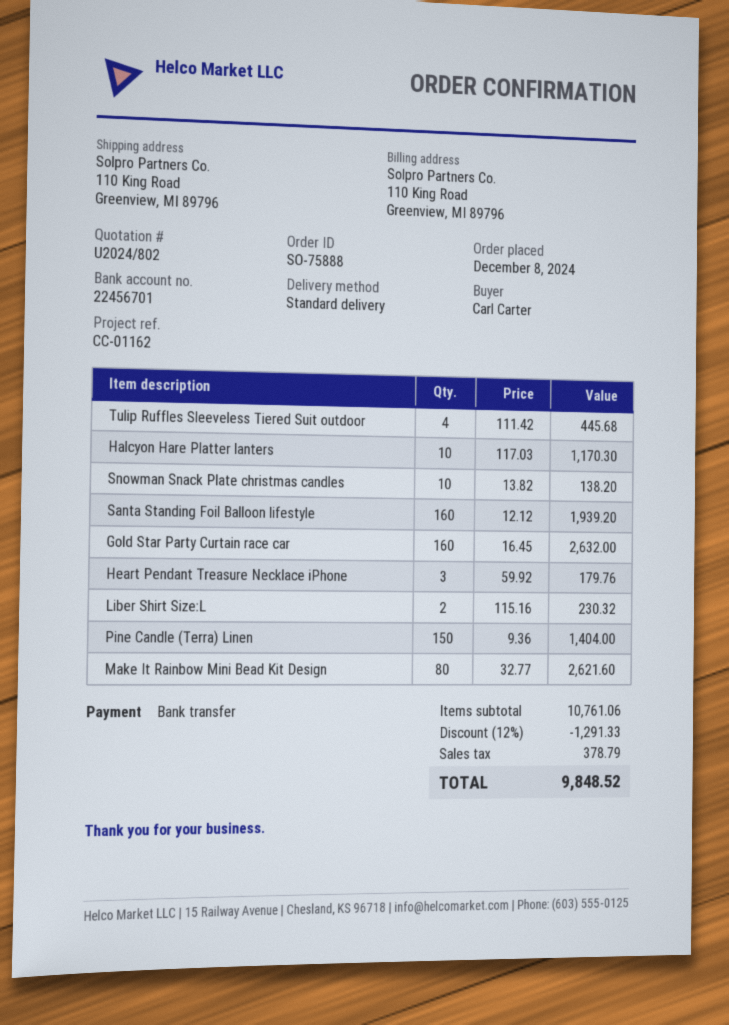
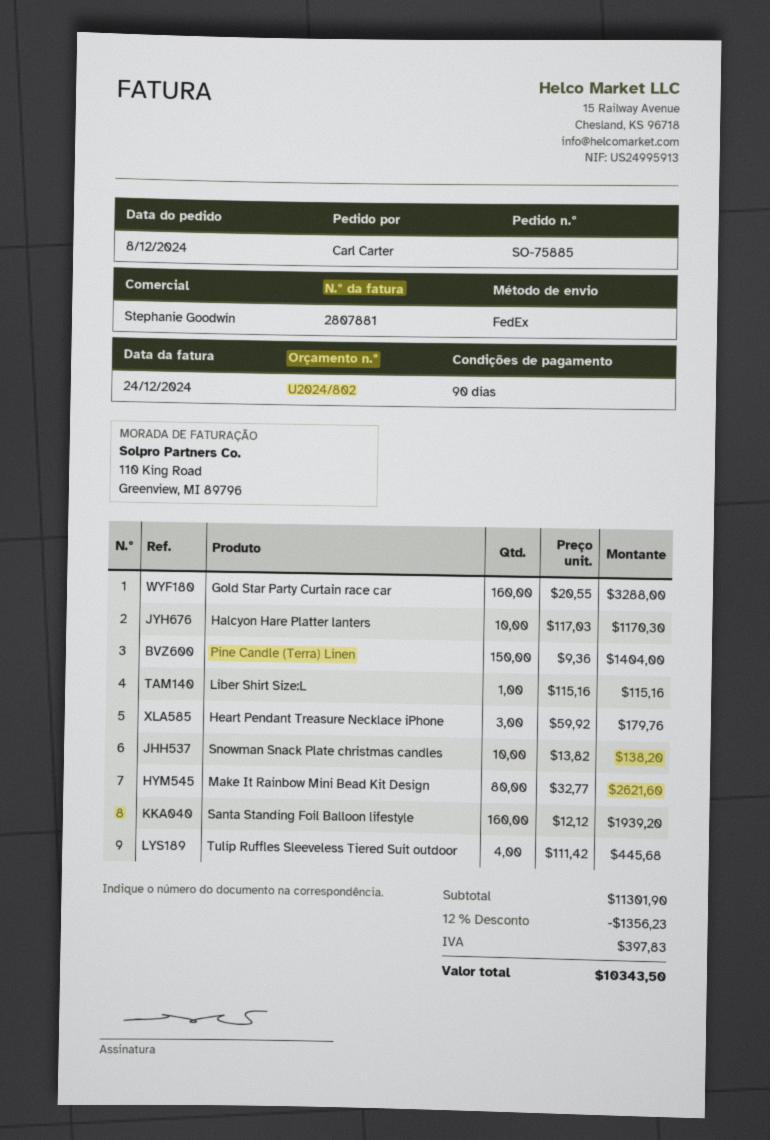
order number: SO-75888 -> SO-75885
shipping method: standard -> FedEx
Gold Star Party Curtain race car: 160 x 16.45 = 2632.00 -> 160 x 20.55 = 3288.00
Liber Shirt Size:L: 2 x 115.16 = 230.32 -> 1 x 115.16 = 115.16
subtotal: 10761.06 -> 11301.90
discount: 12% = 1291.33 -> 12% = 1356.23
tax: 378.79 -> 397.83
total: 9848.52 -> 10343.50

